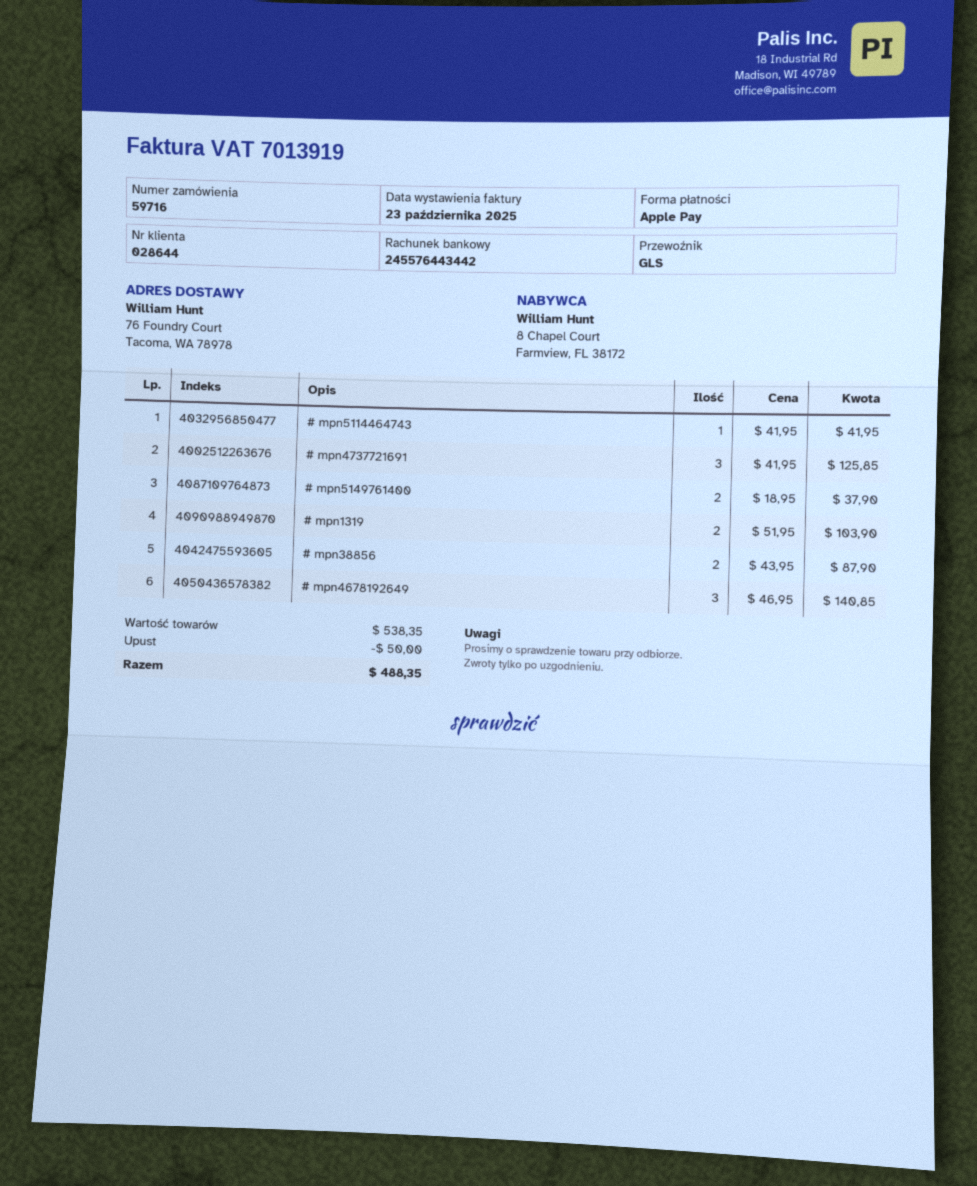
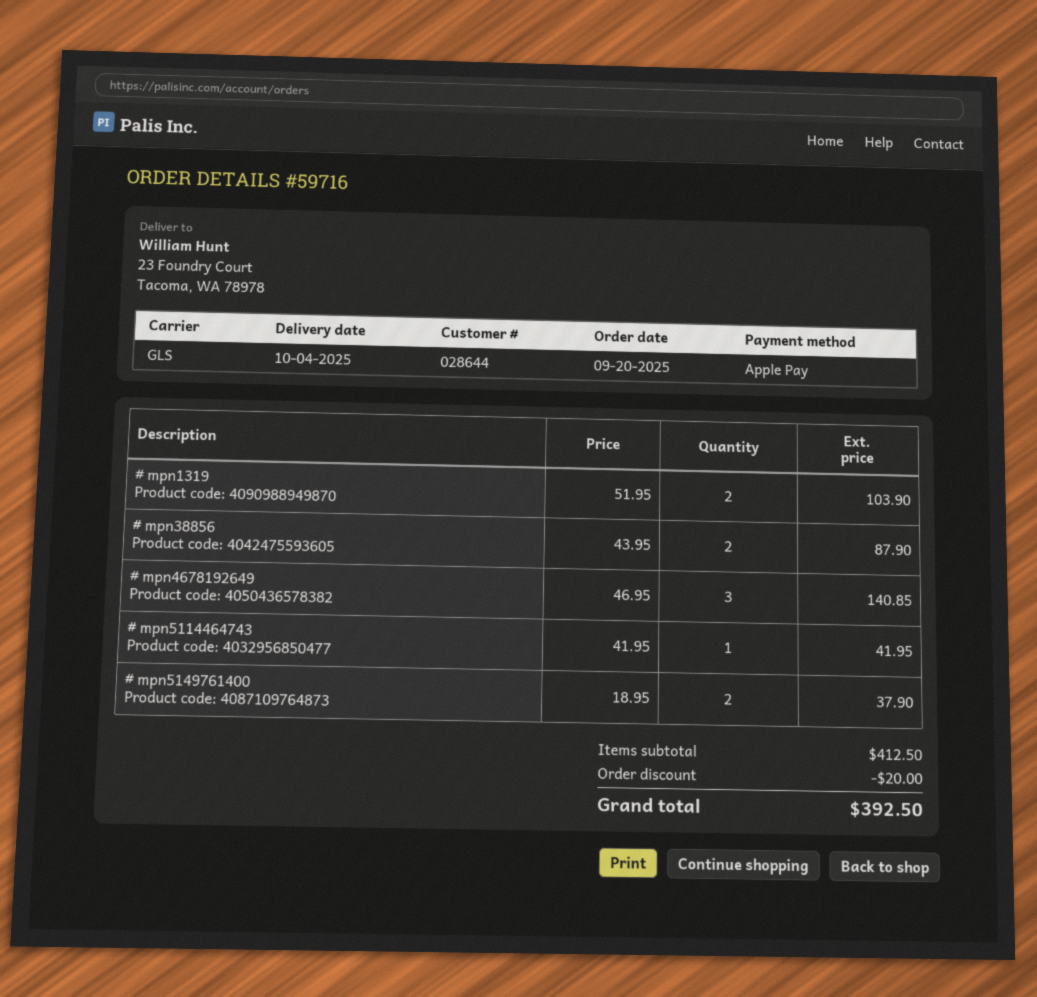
ship to: 76 Foundry Court, Tacoma, WA 78978 -> 23 Foundry Court, Tacoma, WA 78978
# mpn4737721691: 3 x 41.95 = 125.85 -> none
subtotal: 538.35 -> 412.50
discount: 50.00 -> 20.00
total: 488.35 -> 392.50

